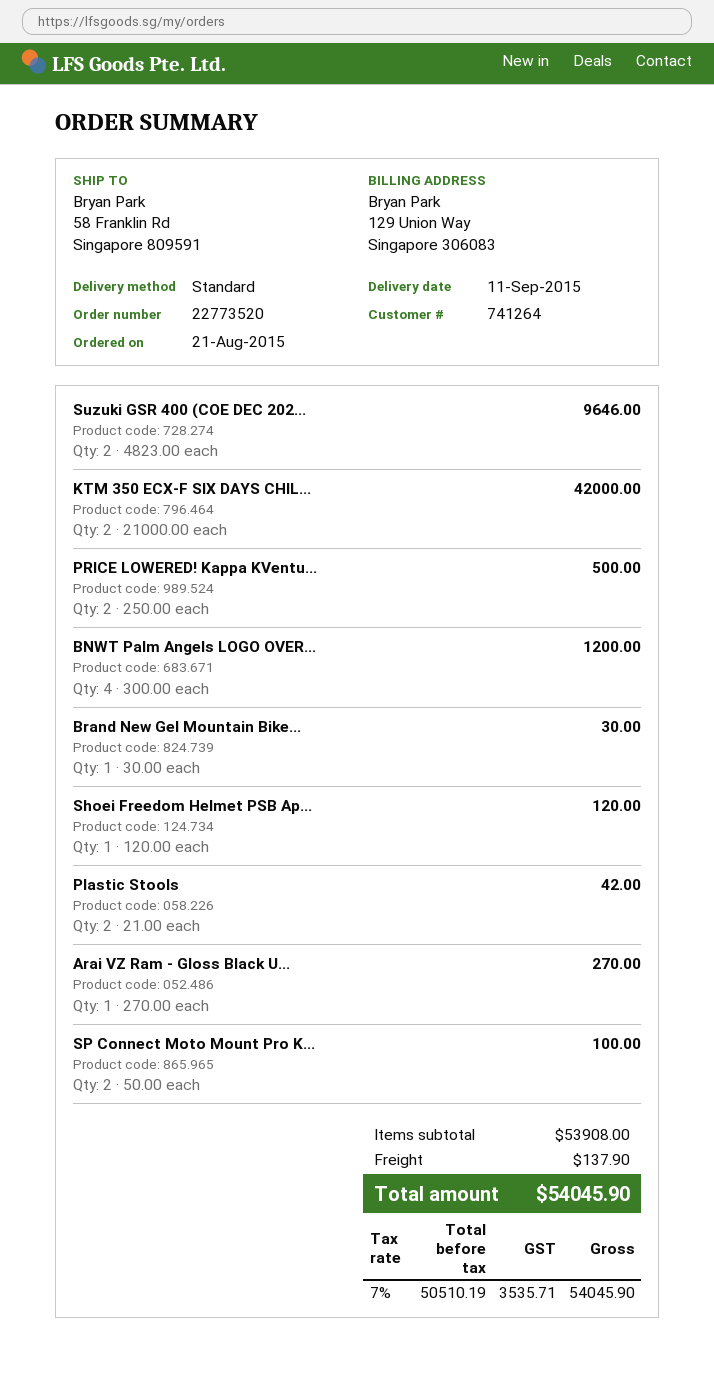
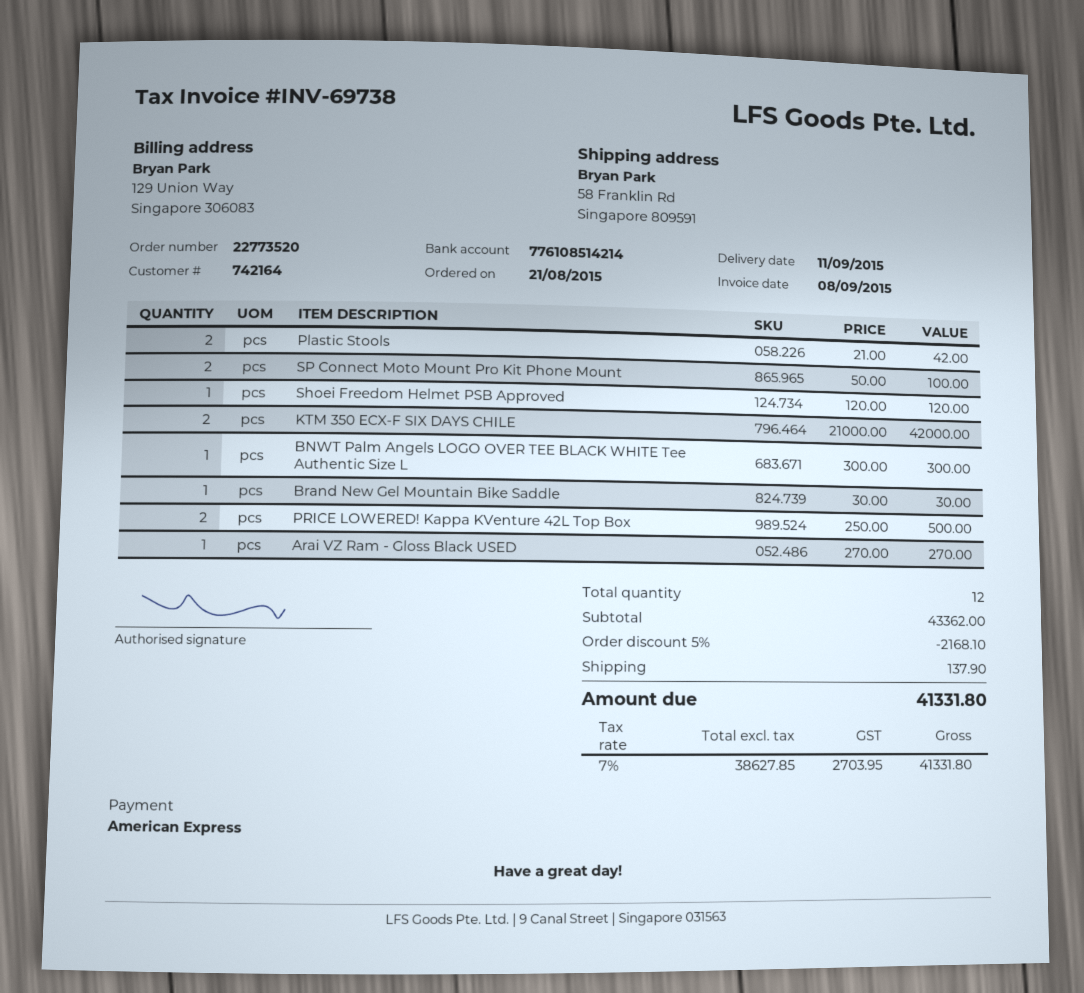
customer number: 741264 -> 742164
Suzuki GSR 400 (COE DEC 202...: 2 x 4823.00 = 9646.00 -> none
BNWT Palm Angels LOGO OVER...: 4 x 300.00 = 1200.00 -> 1 x 300.00 = 300.00
subtotal: 53908.00 -> 43362.00
discount: none -> 5% = 2168.10
net: 50510.19 -> 38627.85
tax: 7% = 3535.71 -> 7% = 2703.95
total: 54045.90 -> 41331.80

